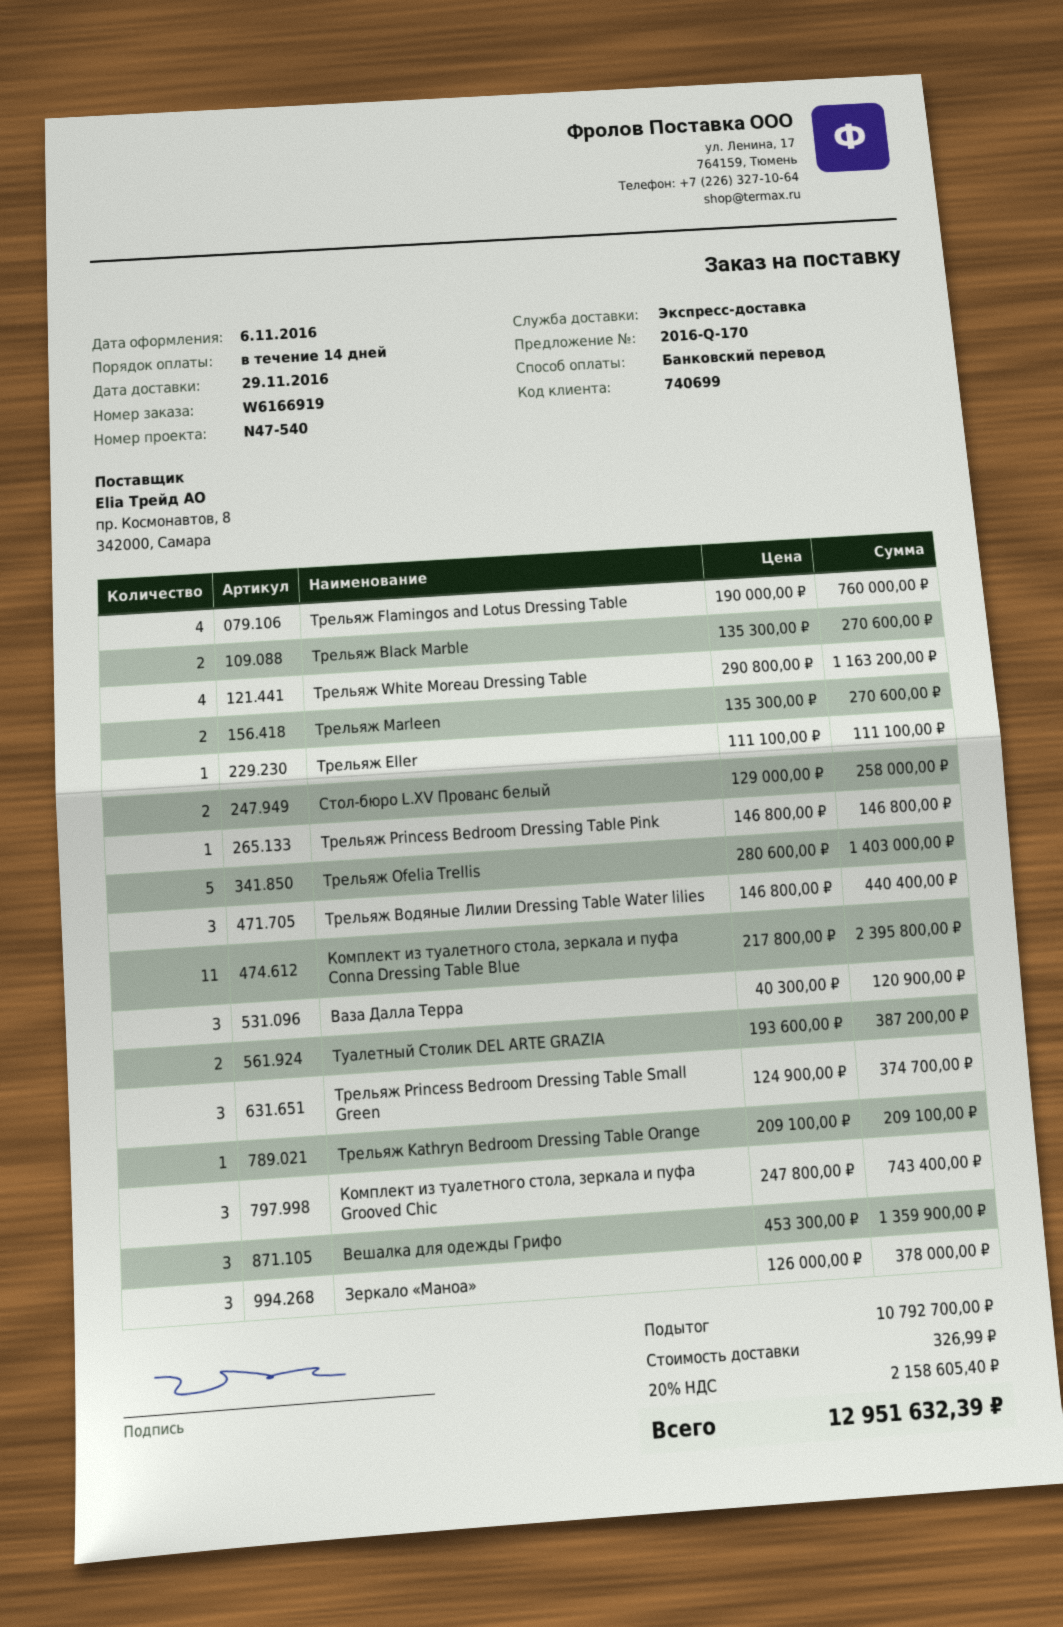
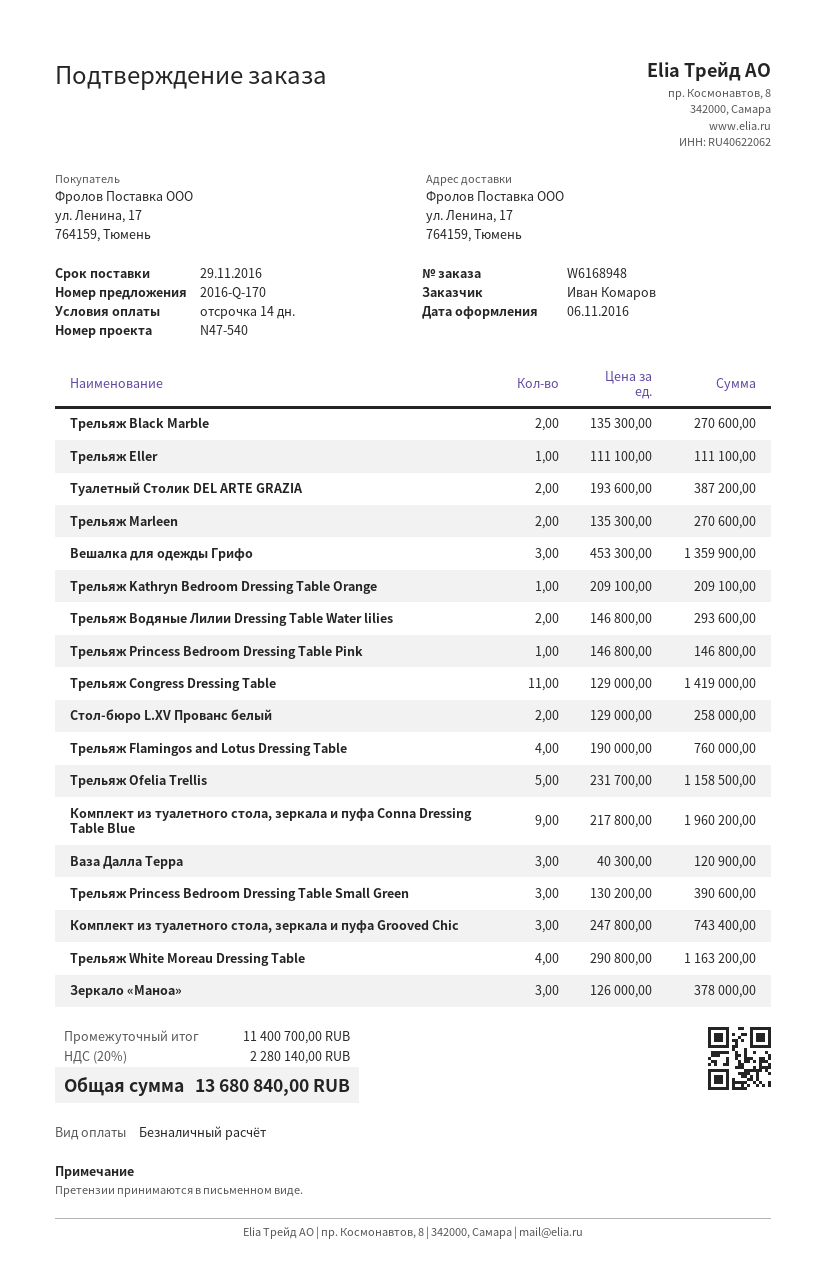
order number: W6166919 -> W6168948
Трельяж Ofelia Trellis: 5 x 280600.00 = 1403000.00 -> 5 x 231700.00 = 1158500.00
Трельяж Водяные Лилии Dressing Table Water lilies: 3 x 146800.00 = 440400.00 -> 2 x 146800.00 = 293600.00
Комплект из туалетного стола, зеркала и пуфа Conna Dressing Table Blue: 11 x 217800.00 = 2395800.00 -> 9 x 217800.00 = 1960200.00
Трельяж Princess Bedroom Dressing Table Small Green: 3 x 124900.00 = 374700.00 -> 3 x 130200.00 = 390600.00
Трельяж Congress Dressing Table: none -> 11 x 129000.00 = 1419000.00
subtotal: 10792700.00 -> 11400700.00
shipping: 326.99 -> none
tax: 20% = 2158605.40 -> 20% = 2280140.00
total: 12951632.39 -> 13680840.00

